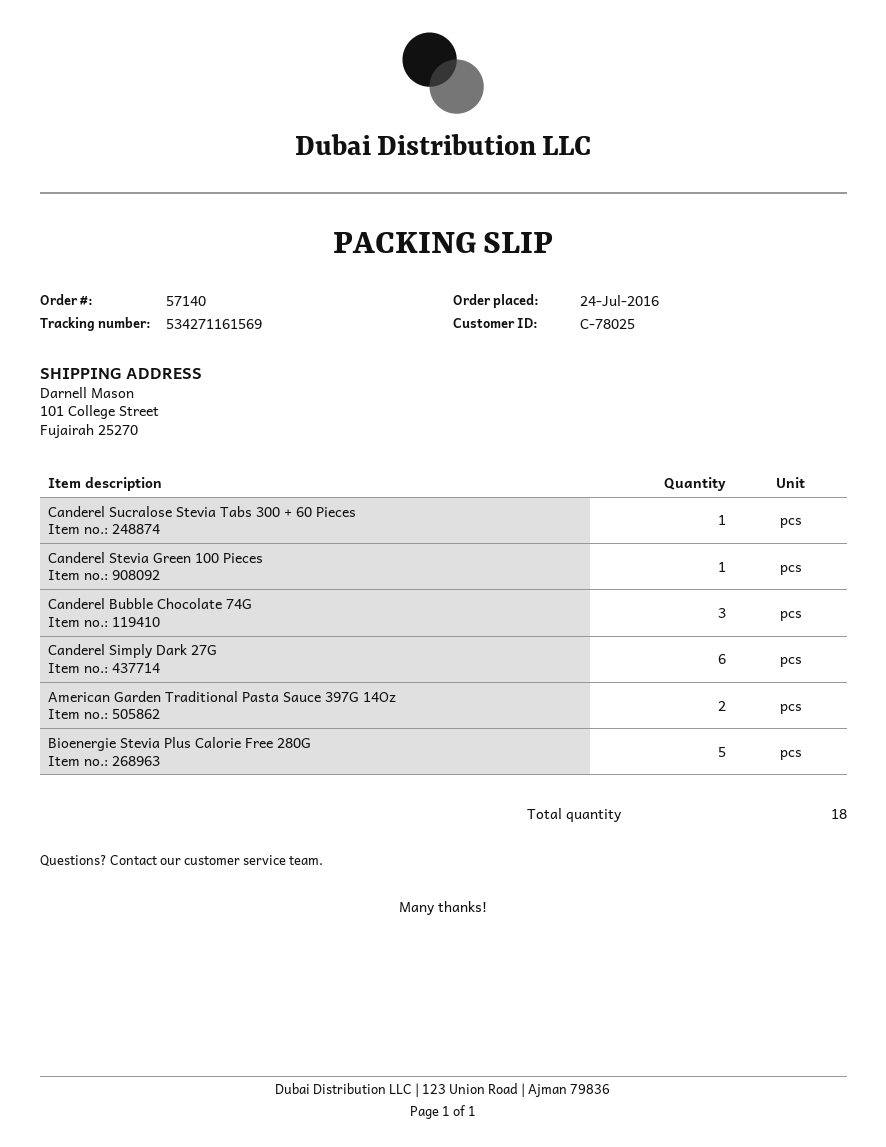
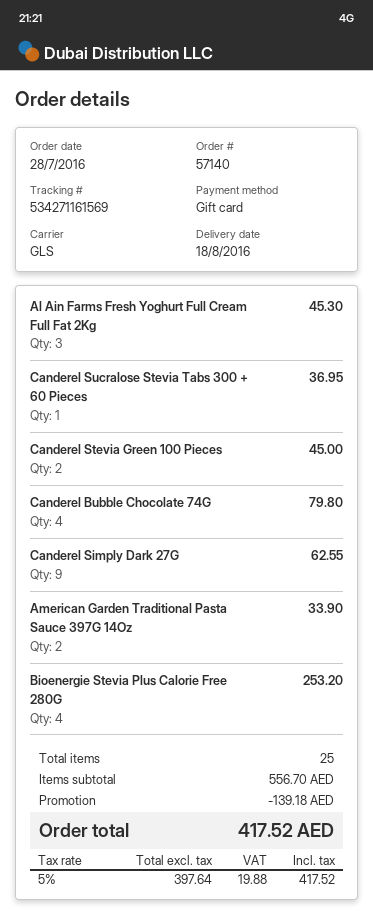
order date: 2016-07-24 -> 2016-07-28
Canderel Stevia Green 100 Pieces: 1 -> 2
Canderel Bubble Chocolate 74G: 3 -> 4
Canderel Simply Dark 27G: 6 -> 9
Bioenergie Stevia Plus Calorie Free 280G: 5 -> 4
Al Ain Farms Fresh Yoghurt Full Cream Full Fat 2Kg: none -> 3
total quantity: 18 -> 25

